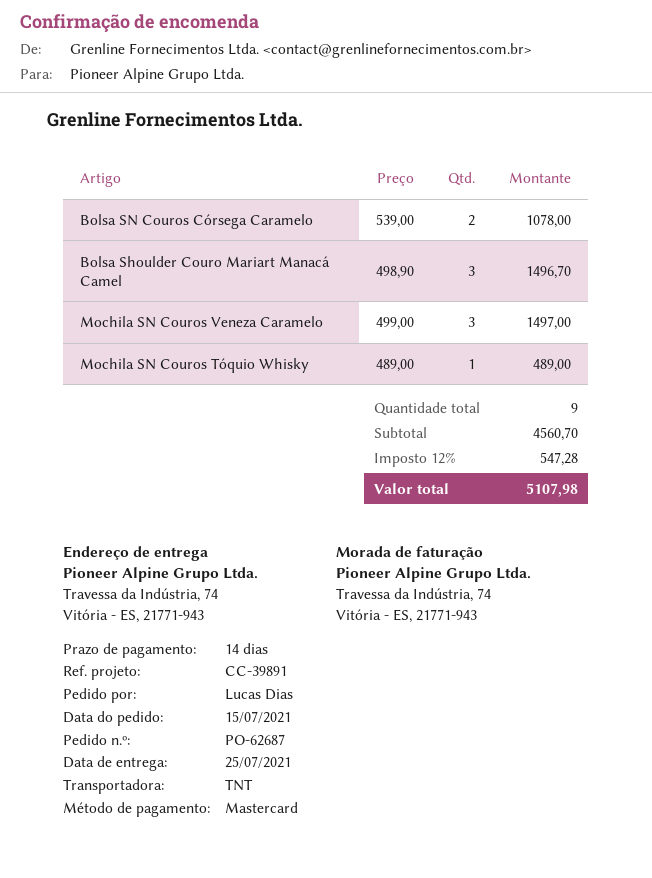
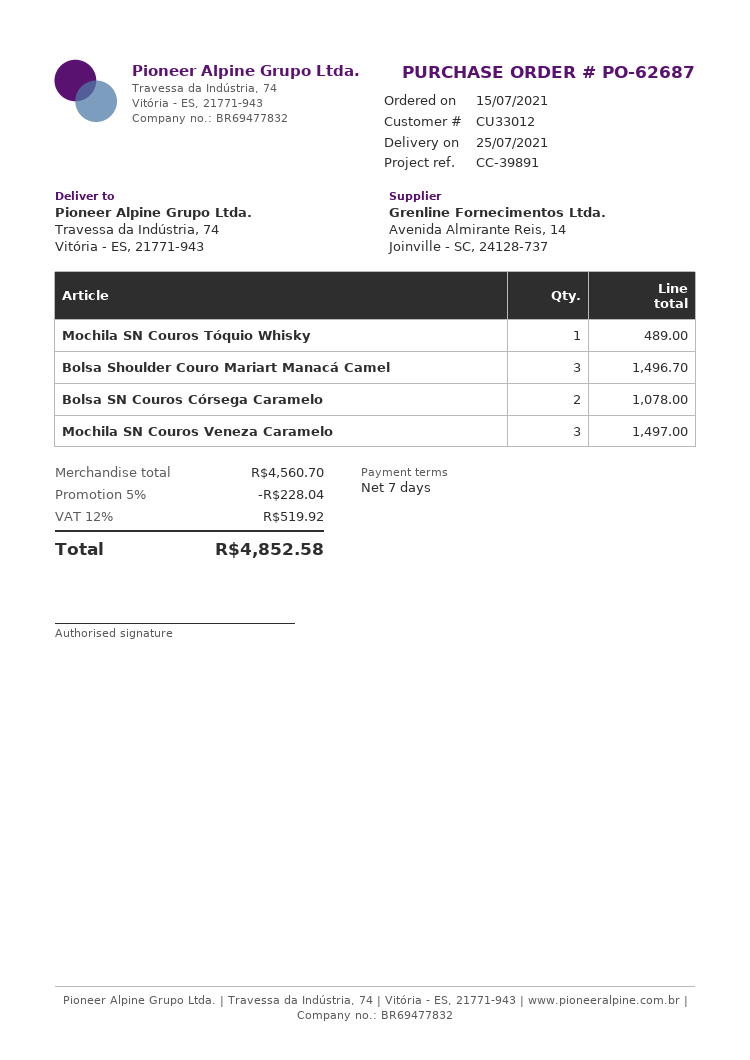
payment terms: 14 days -> 7 days
discount: none -> 5% = 228.04
tax: 12% = 547.28 -> 12% = 519.92
total: 5107.98 -> 4852.58

